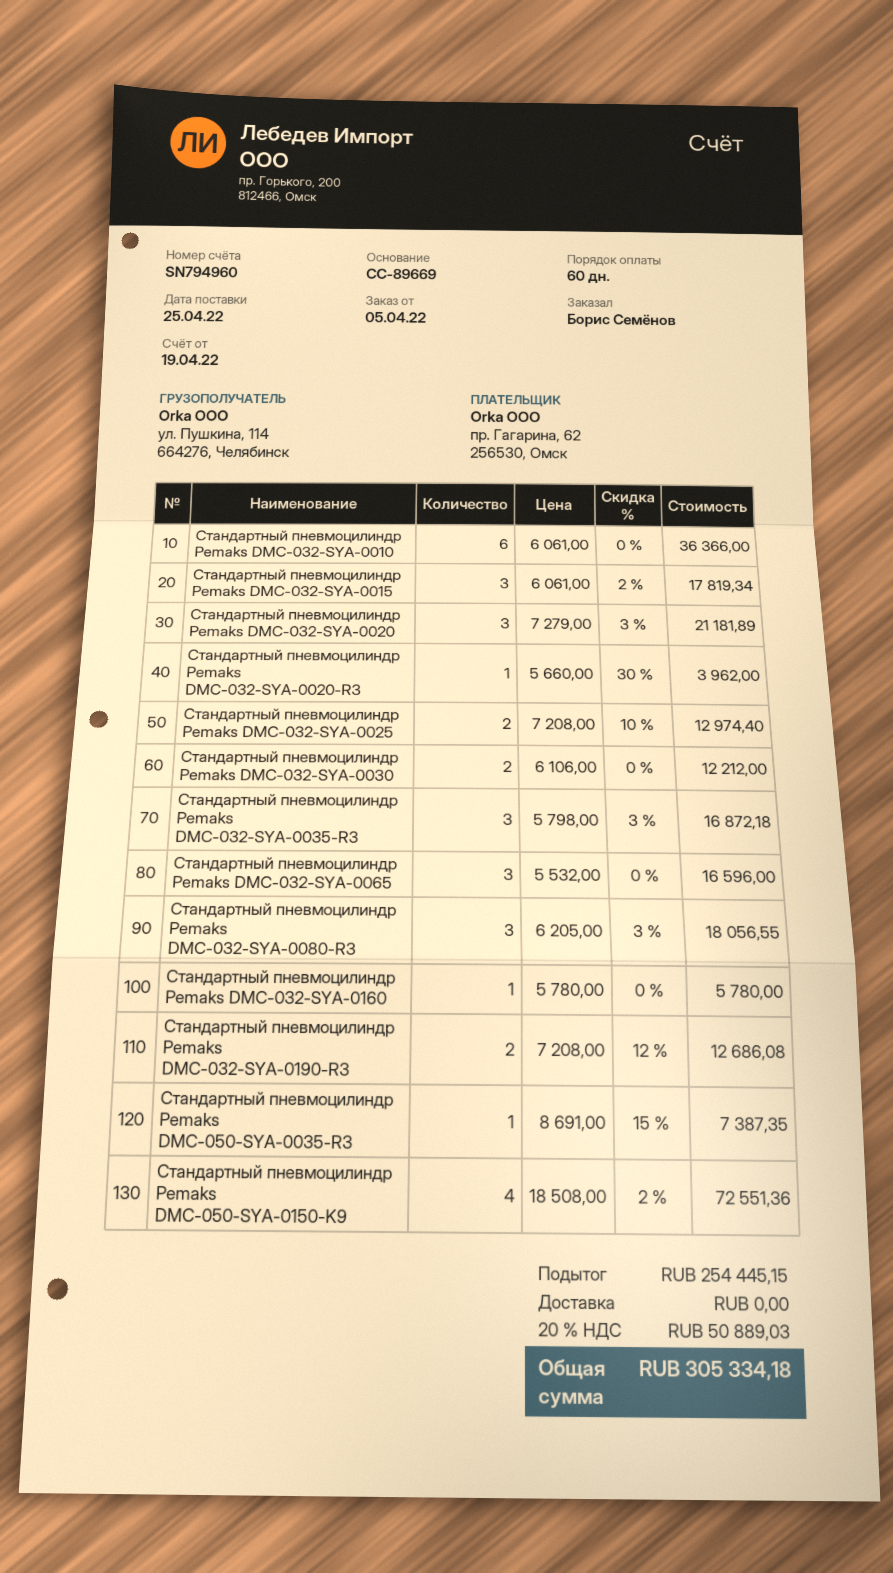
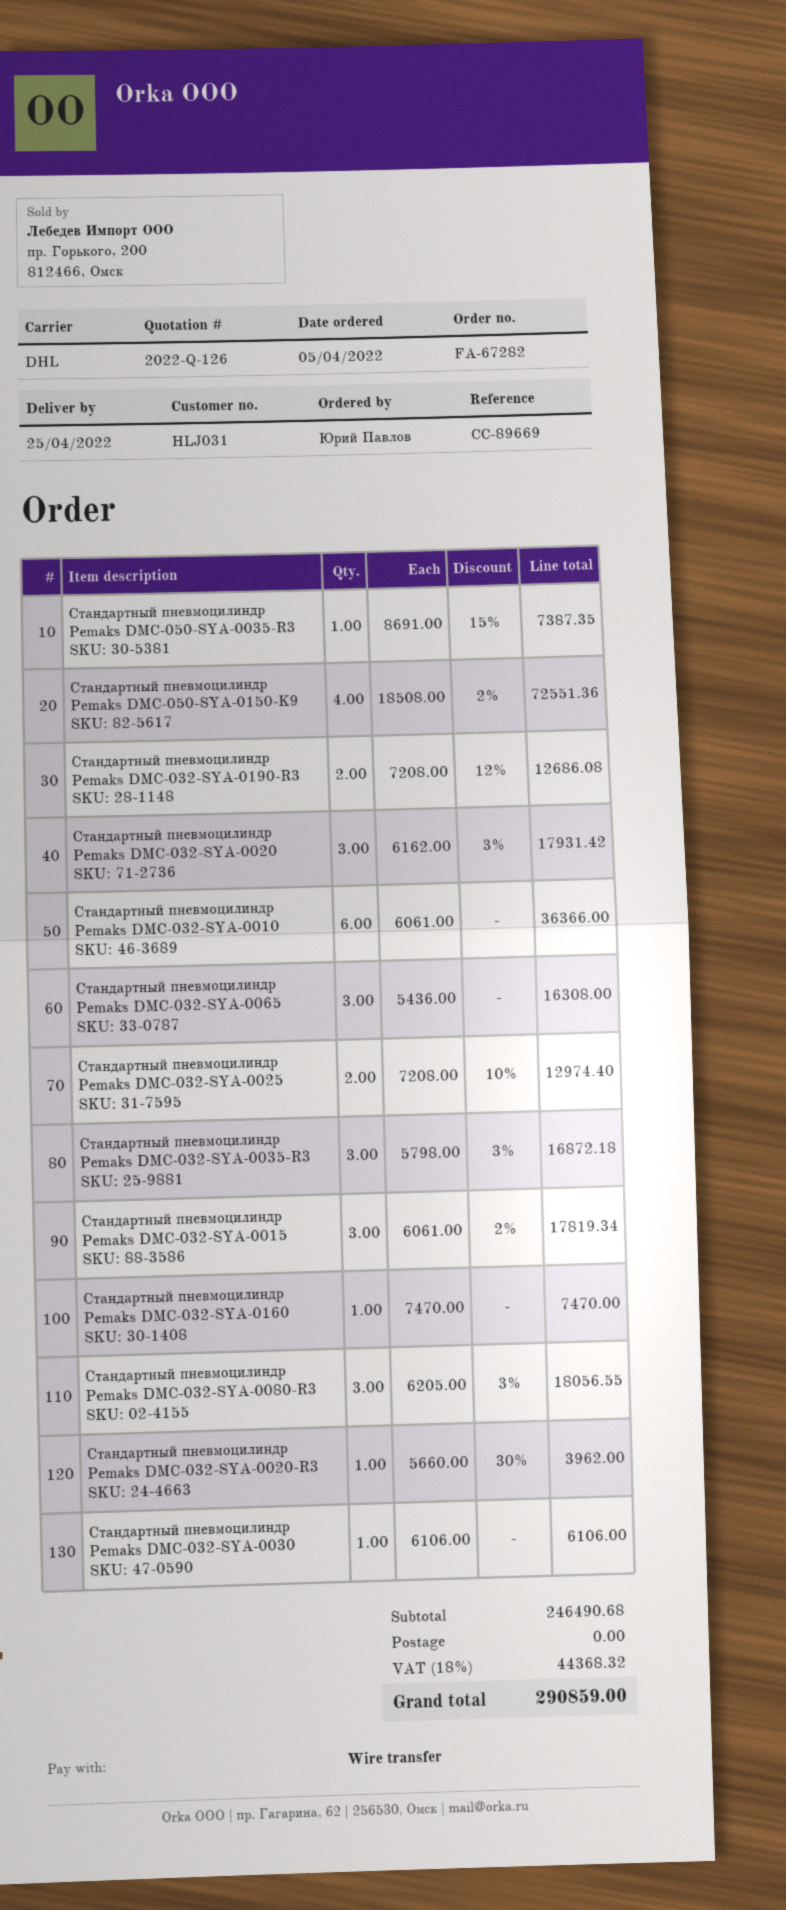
ordered by: Борис Семёнов -> Юрий Павлов
Стандартный пневмоцилиндр Pemaks DMC-032-SYA-0020: 3 x 7279.00 - 3% = 21181.89 -> 3 x 6162.00 - 3% = 17931.42
Стандартный пневмоцилиндр Pemaks DMC-032-SYA-0030: 2 x 6106.00 = 12212.00 -> 1 x 6106.00 = 6106.00
Стандартный пневмоцилиндр Pemaks DMC-032-SYA-0065: 3 x 5532.00 = 16596.00 -> 3 x 5436.00 = 16308.00
Стандартный пневмоцилиндр Pemaks DMC-032-SYA-0160: 1 x 5780.00 = 5780.00 -> 1 x 7470.00 = 7470.00
subtotal: 254445.15 -> 246490.68
tax: 20% = 50889.03 -> 18% = 44368.32
total: 305334.18 -> 290859.00

